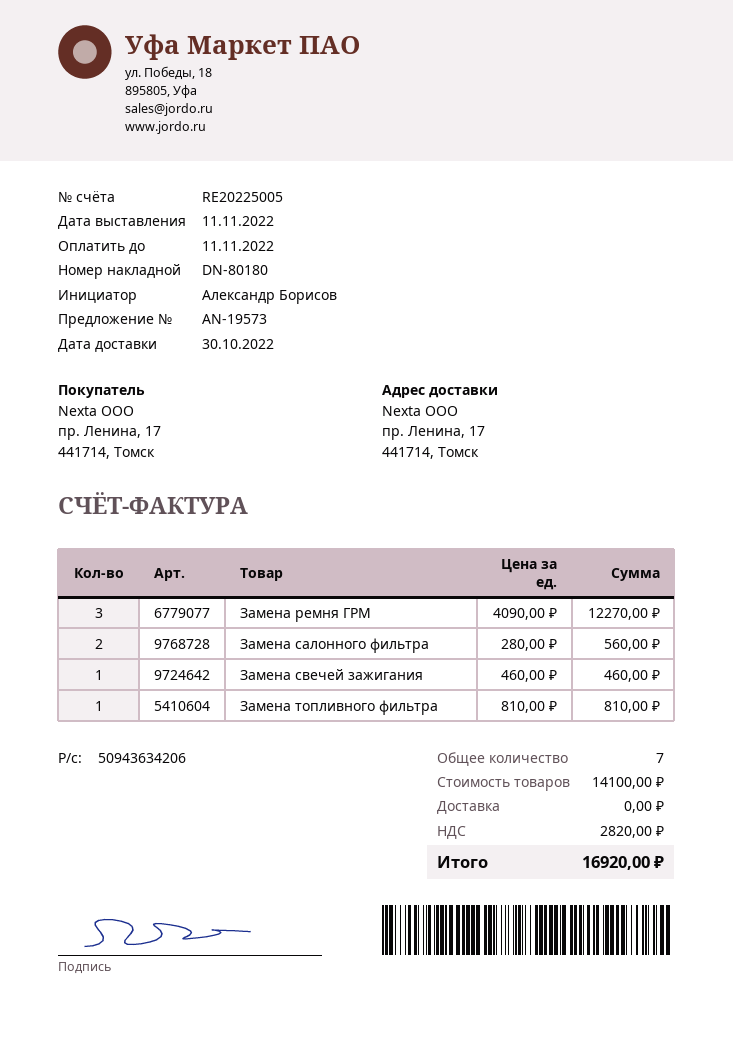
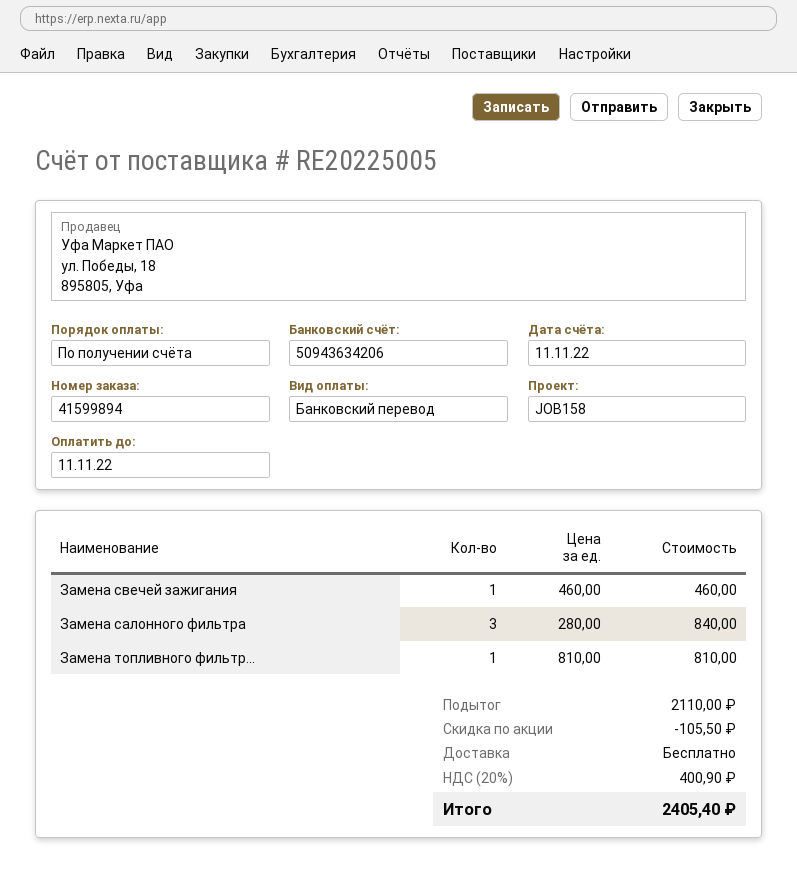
Замена ремня ГРМ: 3 x 4090.00 = 12270.00 -> none
Замена салонного фильтра: 2 x 280.00 = 560.00 -> 3 x 280.00 = 840.00
subtotal: 14100.00 -> 2110.00
discount: none -> 105.50
tax: 2820.00 -> 400.90
total: 16920.00 -> 2405.40

